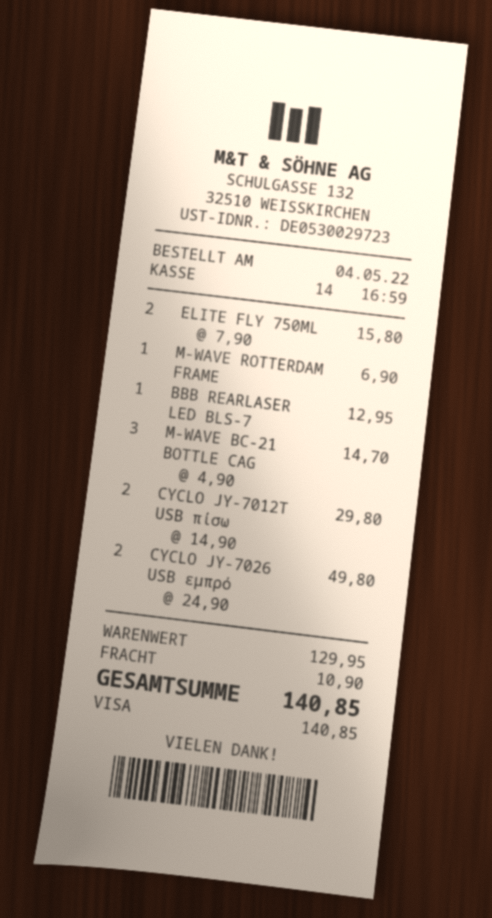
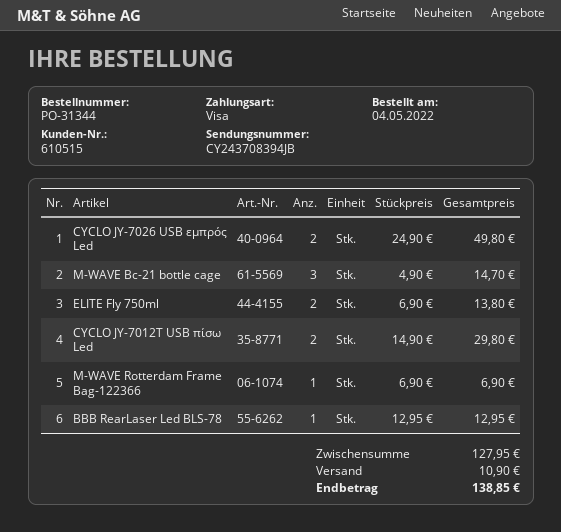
ELITE FLY 750ML: 2 x 7.90 = 15.80 -> 2 x 6.90 = 13.80
subtotal: 129.95 -> 127.95
total: 140.85 -> 138.85

